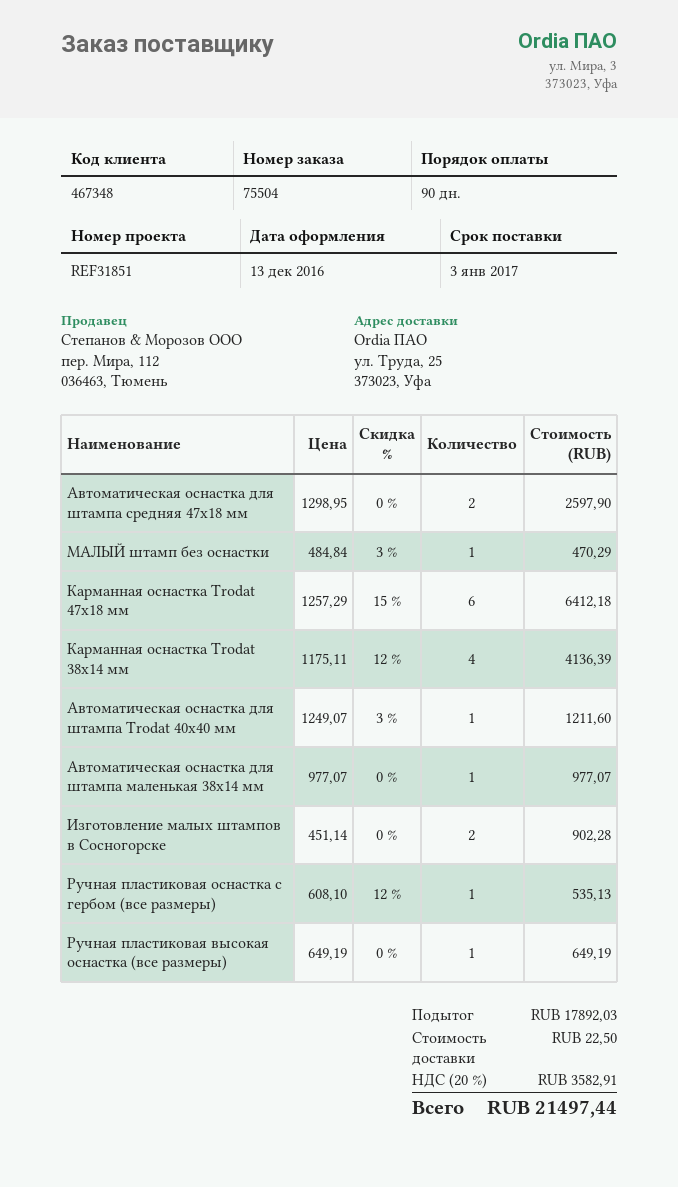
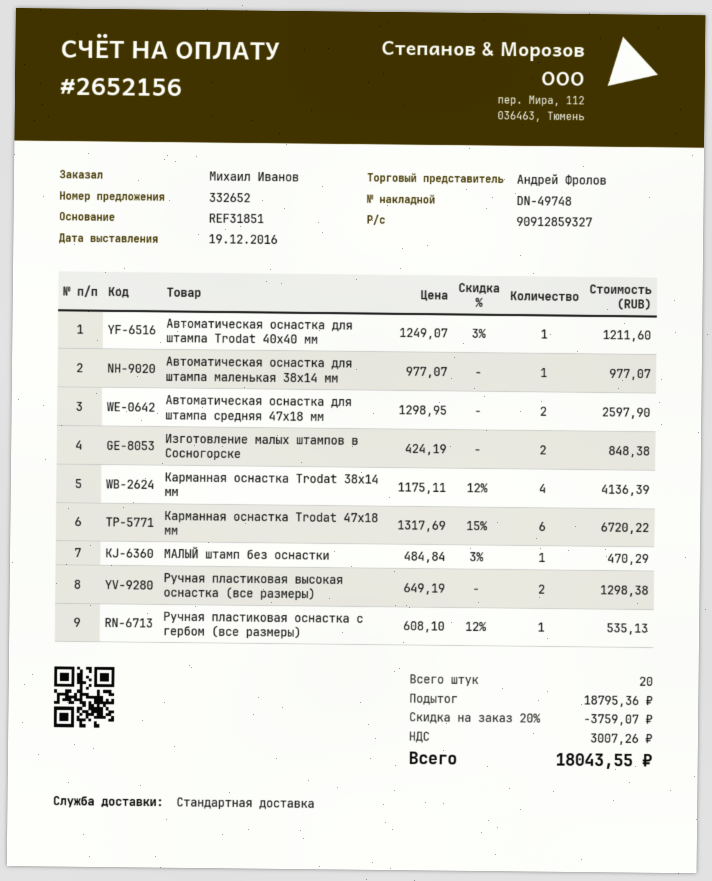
Карманная оснастка Trodat 47х18 мм: 6 x 1257.29 - 15% = 6412.18 -> 6 x 1317.69 - 15% = 6720.22
Изготовление малых штампов в Сосногорске: 2 x 451.14 = 902.28 -> 2 x 424.19 = 848.38
Ручная пластиковая высокая оснастка (все размеры): 1 x 649.19 = 649.19 -> 2 x 649.19 = 1298.38
subtotal: 17892.03 -> 18795.36
discount: none -> 20% = 3759.07
shipping: 22.50 -> none
tax: 3582.91 -> 3007.26
total: 21497.44 -> 18043.55

